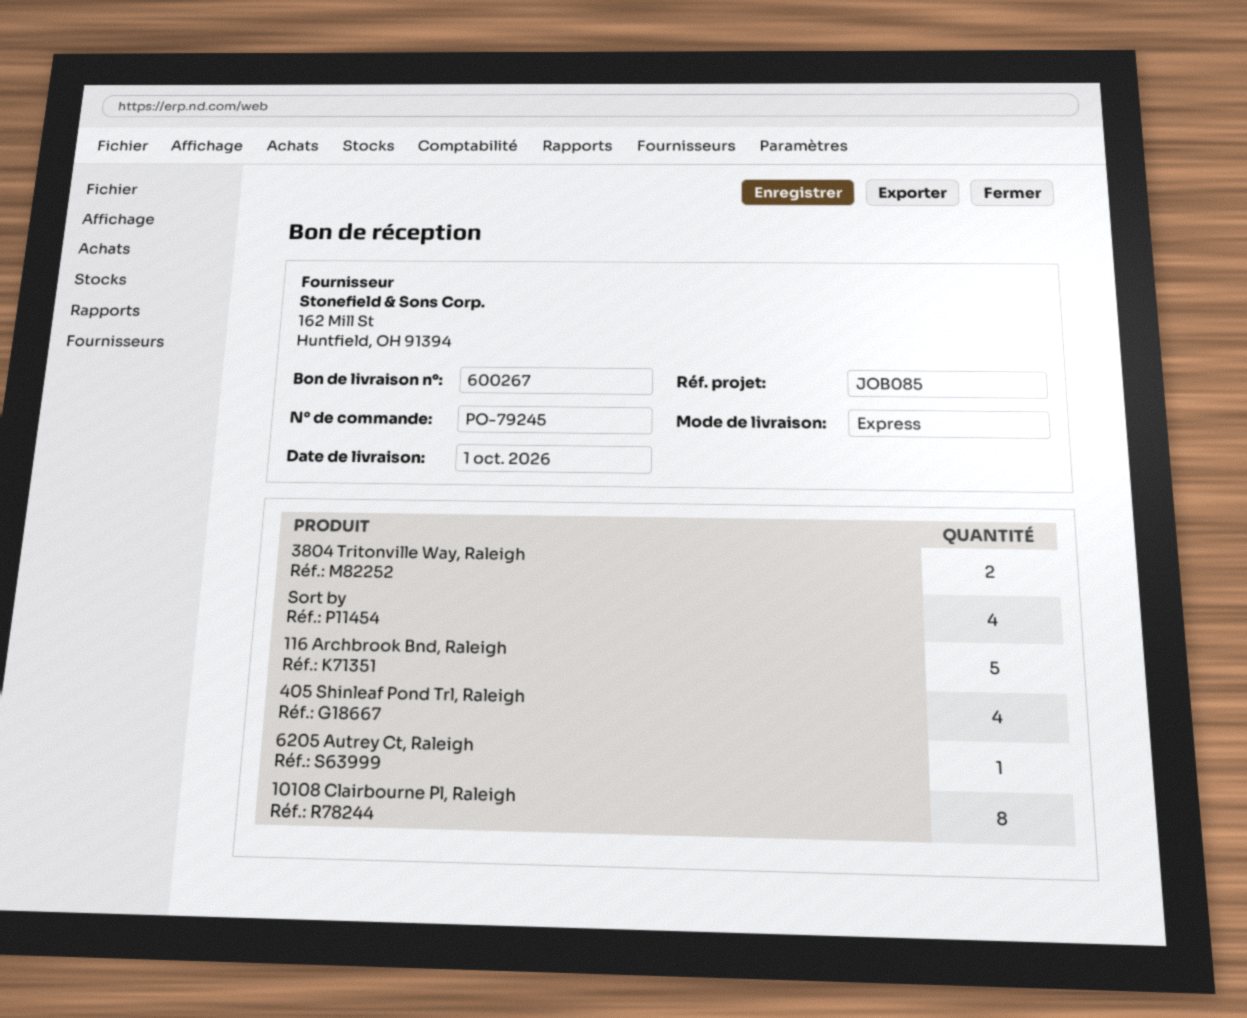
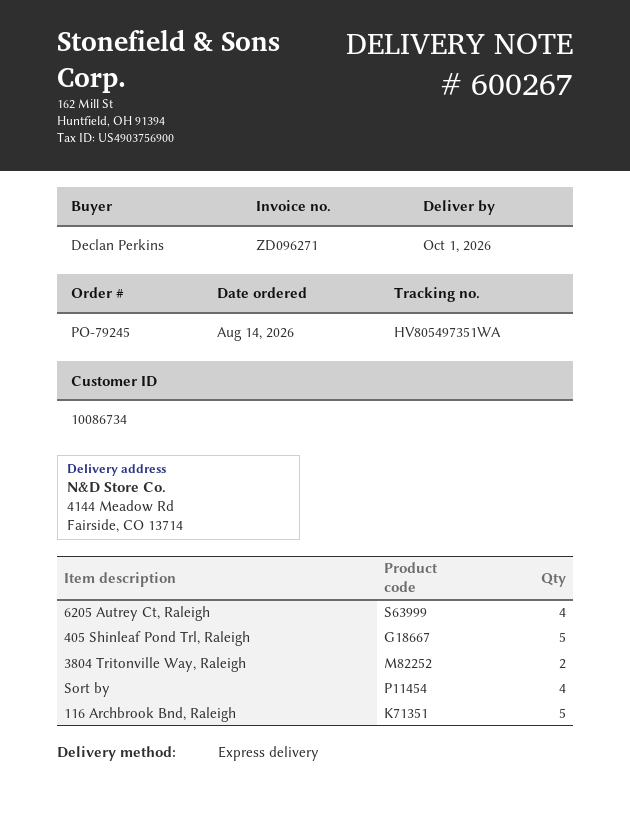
405 Shinleaf Pond Trl, Raleigh: 4 -> 5
6205 Autrey Ct, Raleigh: 1 -> 4
10108 Clairbourne Pl, Raleigh: 8 -> none

